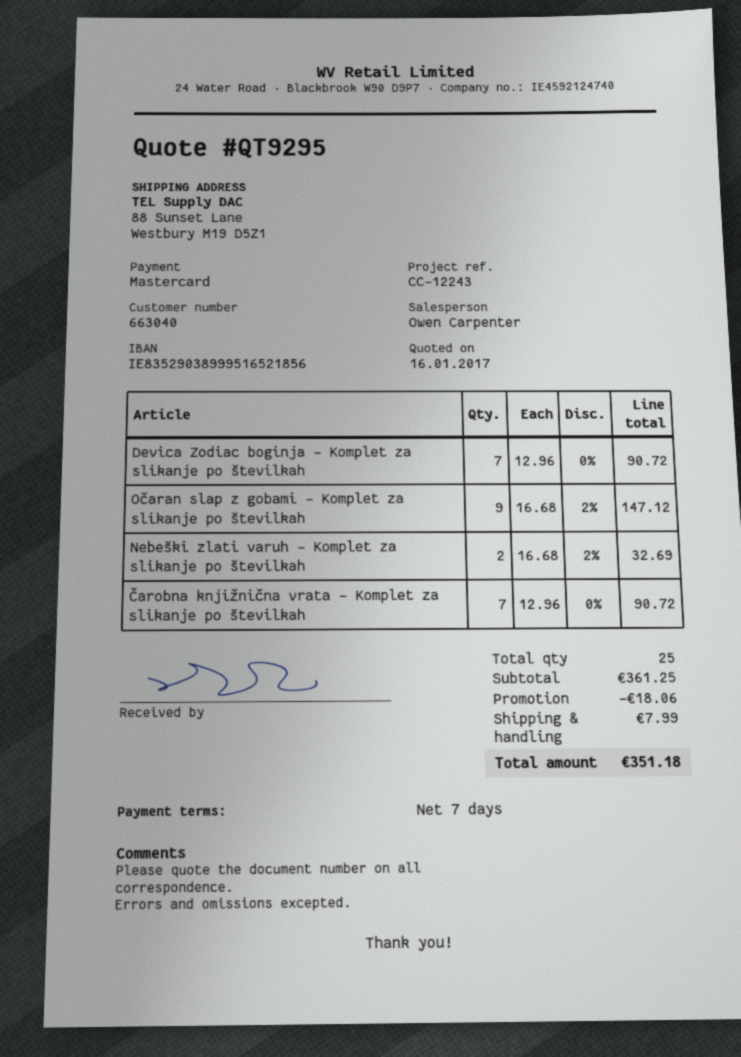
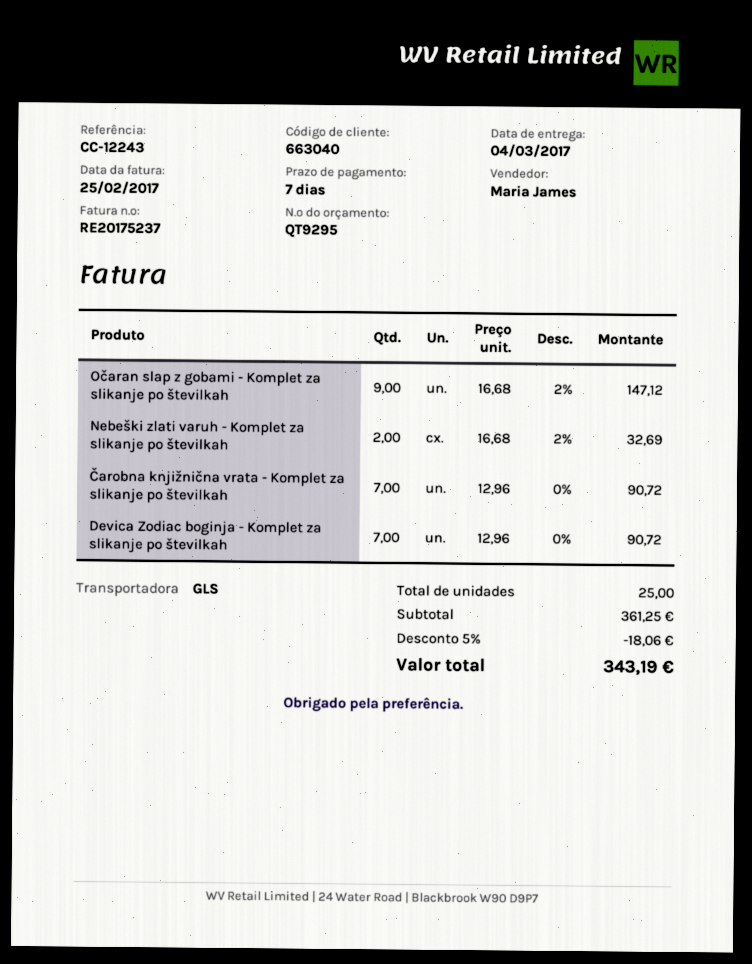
sales rep: Owen Carpenter -> Maria James
shipping: 7.99 -> none
total: 351.18 -> 343.19

